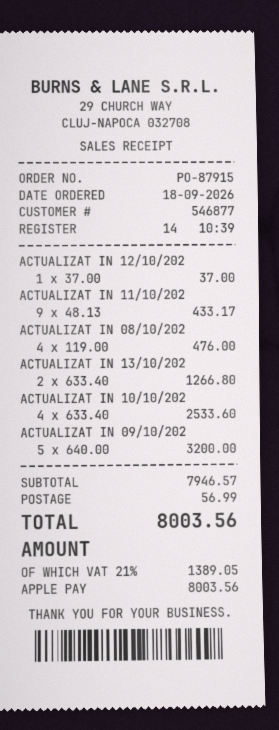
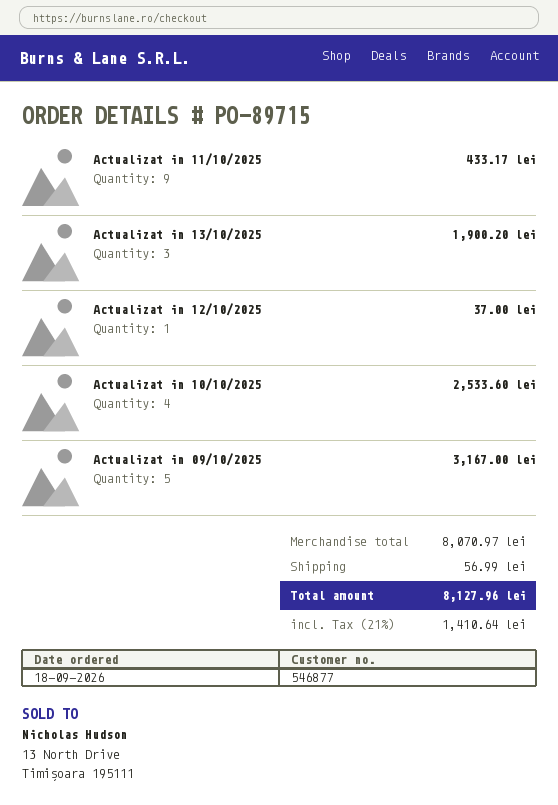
order number: PO-87915 -> PO-89715
ACTUALIZAT IN 08/10/202: 4 for 476.00 -> none
ACTUALIZAT IN 13/10/202: 2 for 1266.80 -> 3 for 1900.20
ACTUALIZAT IN 09/10/202: 5 for 3200.00 -> 5 for 3167.00
subtotal: 7946.57 -> 8070.97
tax: 21% = 1389.05 -> 21% = 1410.64
total: 8003.56 -> 8127.96

